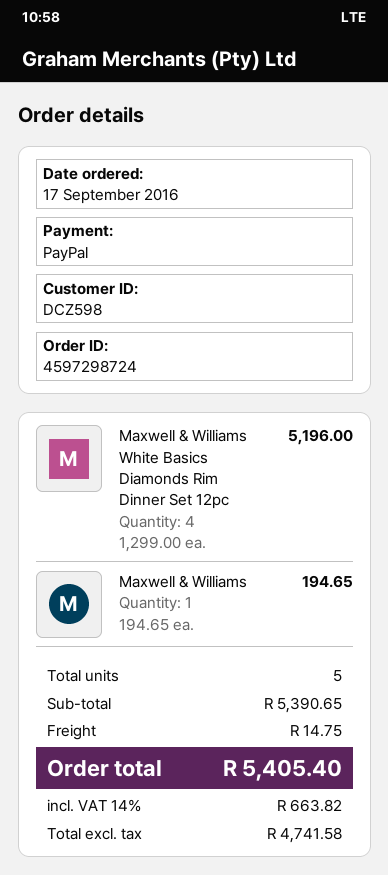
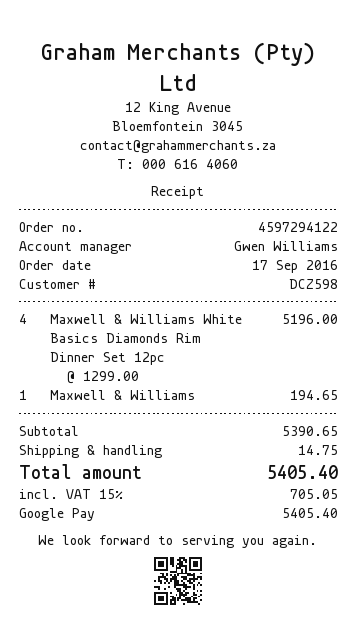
order number: 4597298724 -> 4597294122
payment method: PayPal -> Google Pay
tax: 14% = 663.82 -> 15% = 705.05

